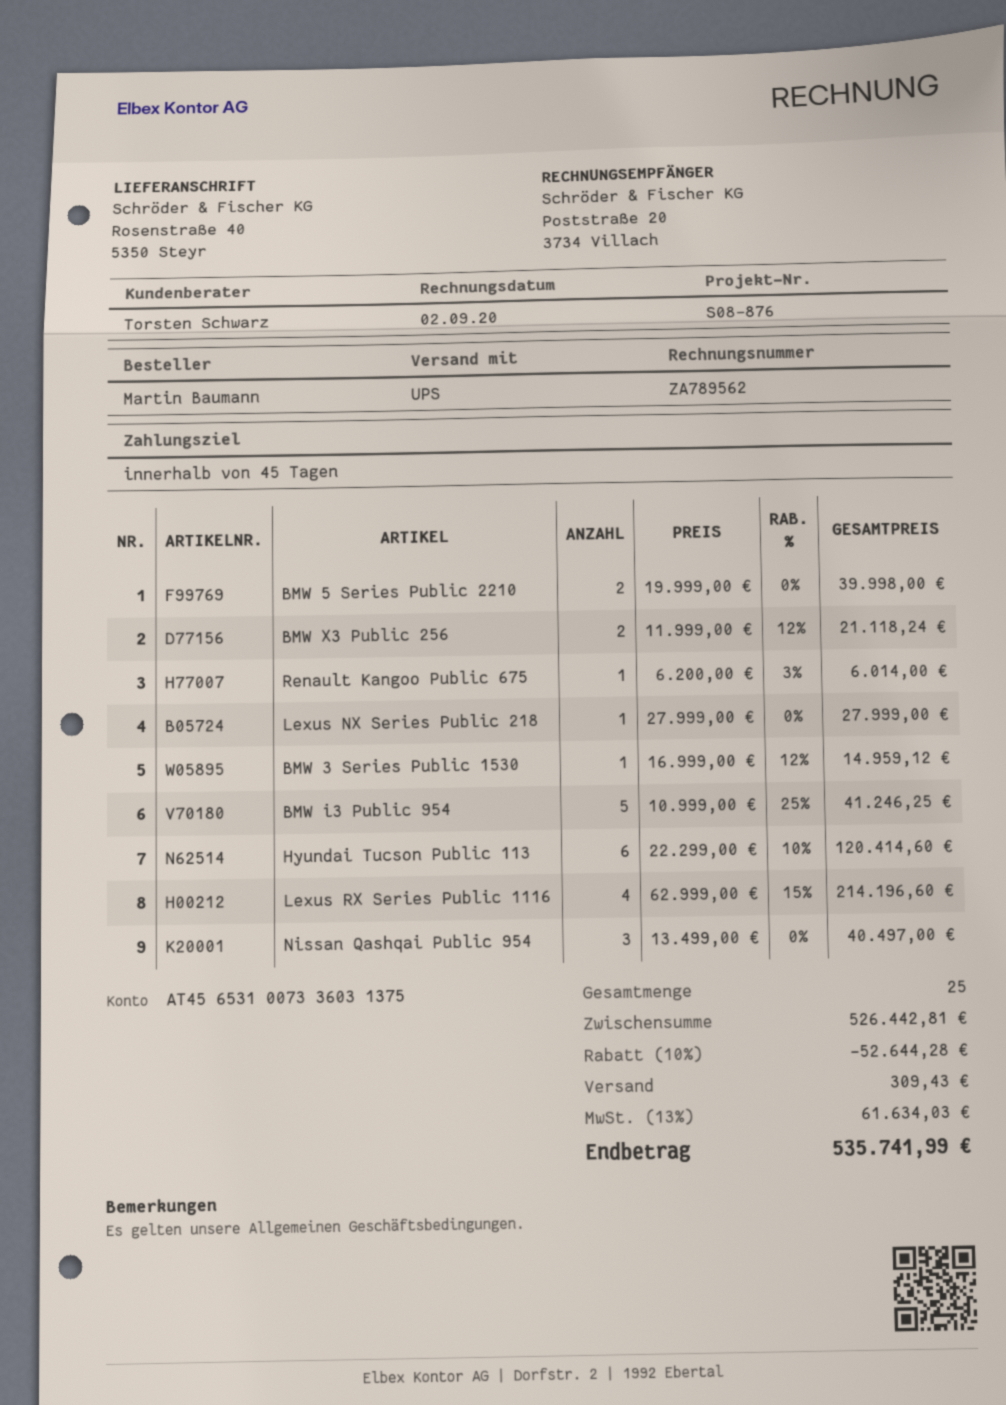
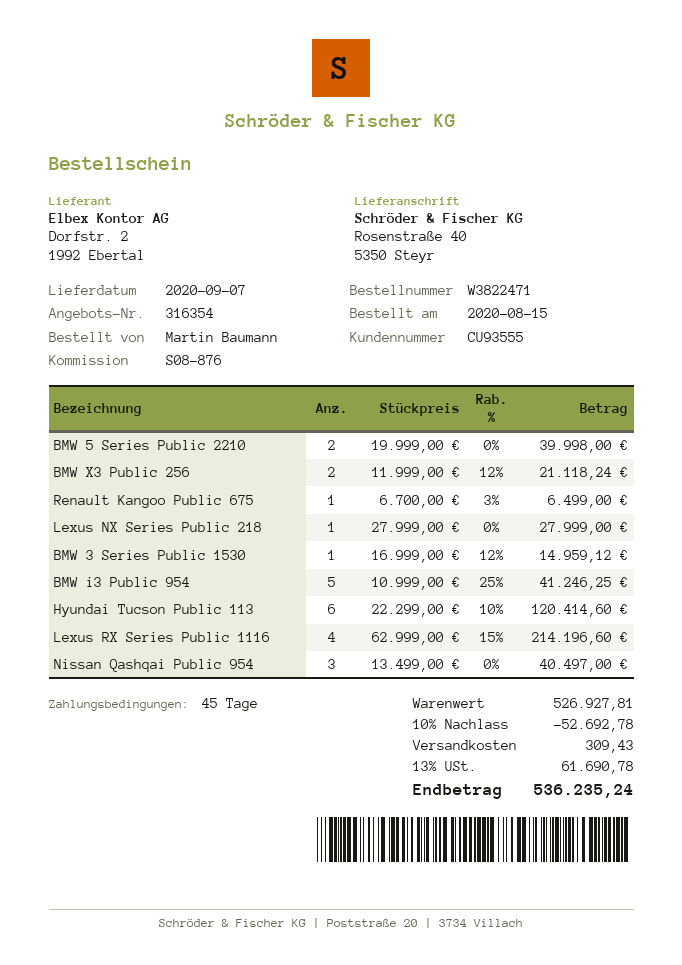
Renault Kangoo Public 675: 1 x 6200.00 - 3% = 6014.00 -> 1 x 6700.00 - 3% = 6499.00
subtotal: 526442.81 -> 526927.81
discount: 10% = 52644.28 -> 10% = 52692.78
tax: 13% = 61634.03 -> 13% = 61690.78
total: 535741.99 -> 536235.24

